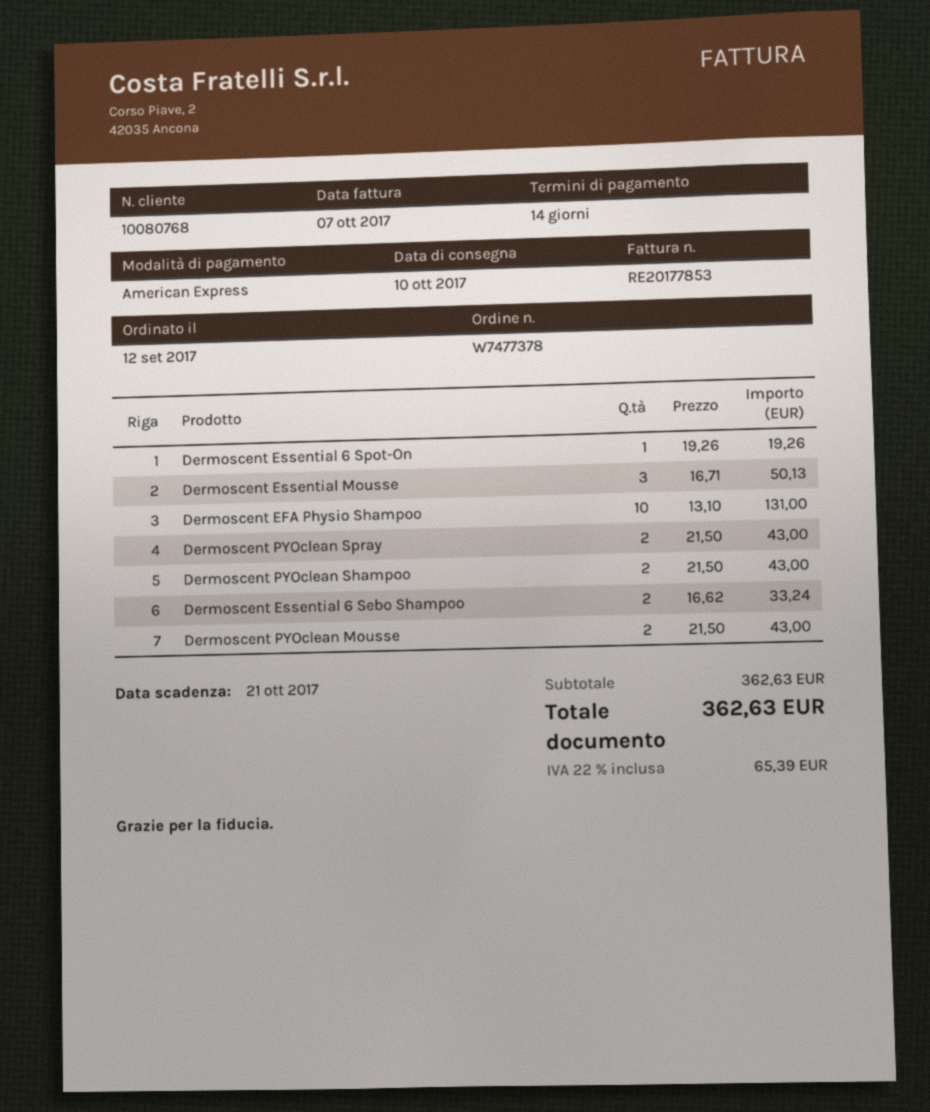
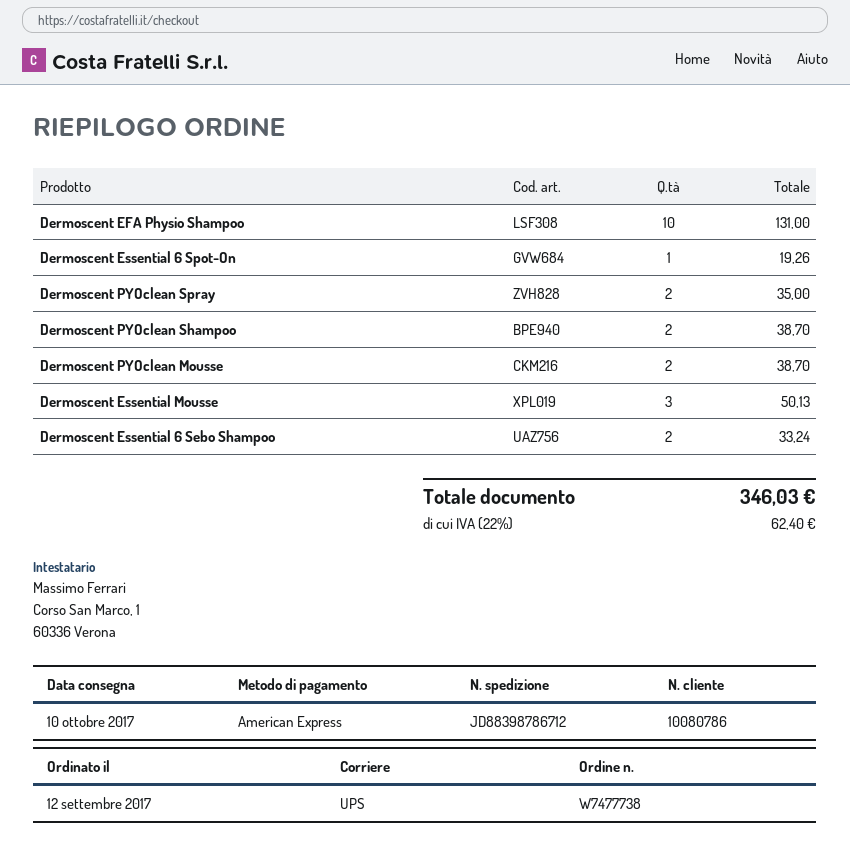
order number: W7477378 -> W7477738
customer number: 10080768 -> 10080786
Dermoscent PYOclean Spray: 2 for 43.00 -> 2 for 35.00
Dermoscent PYOclean Shampoo: 2 for 43.00 -> 2 for 38.70
Dermoscent PYOclean Mousse: 2 for 43.00 -> 2 for 38.70
tax: 22% = 65.39 -> 22% = 62.40
total: 362.63 -> 346.03

